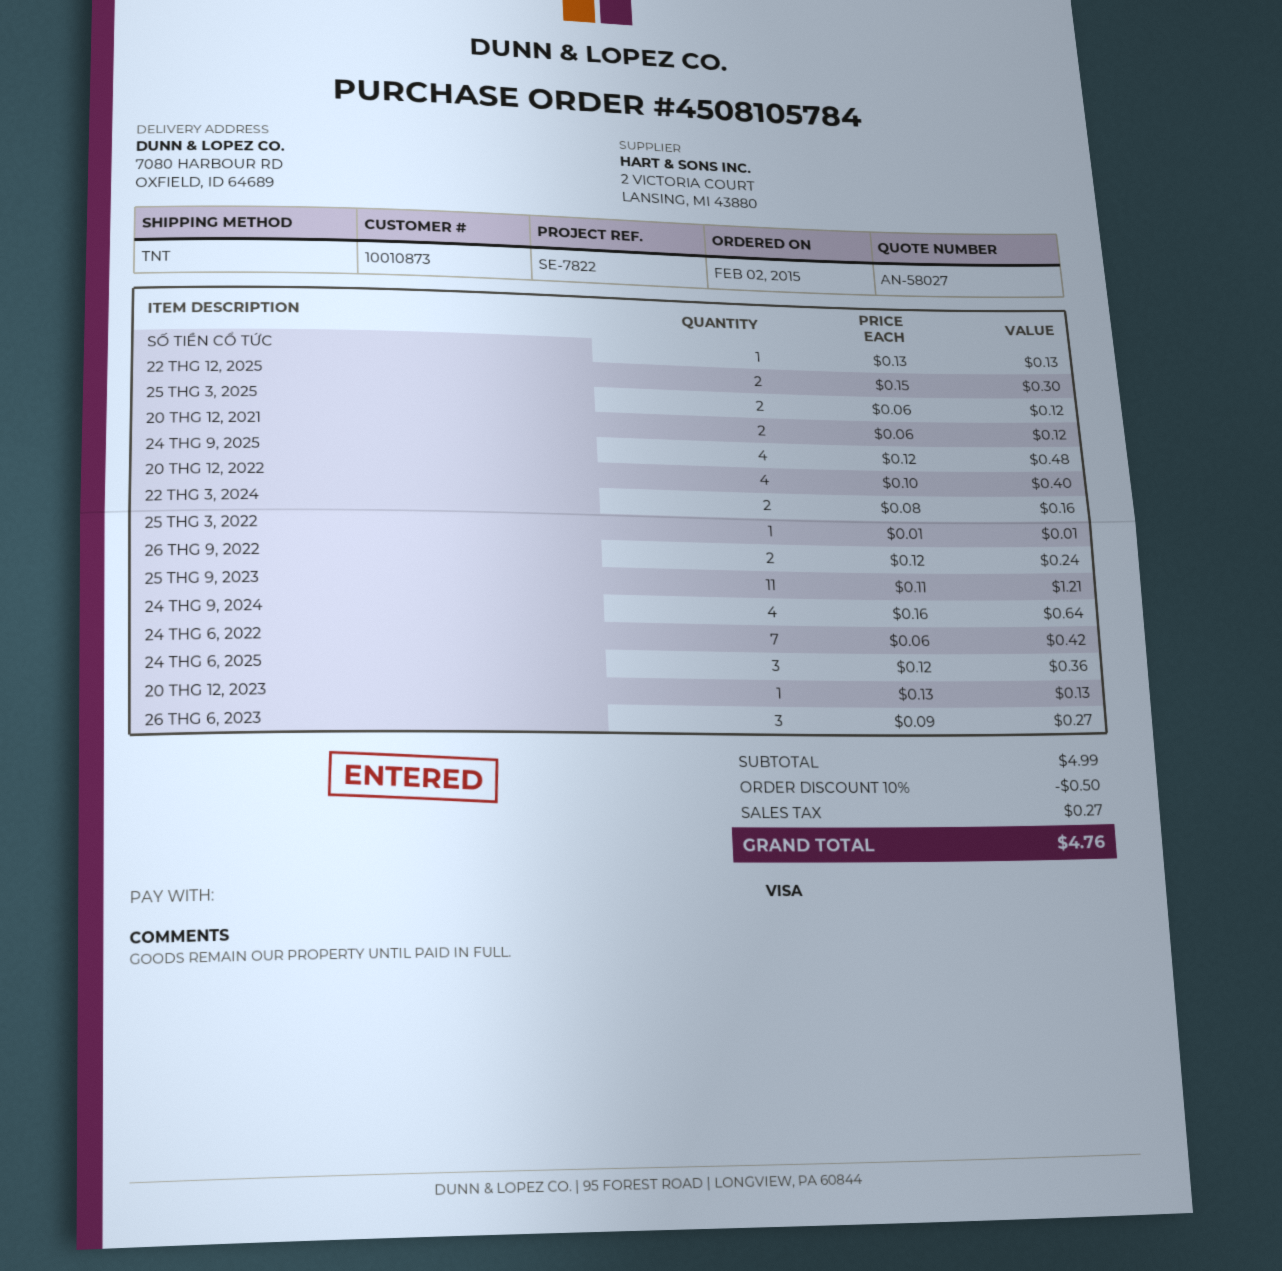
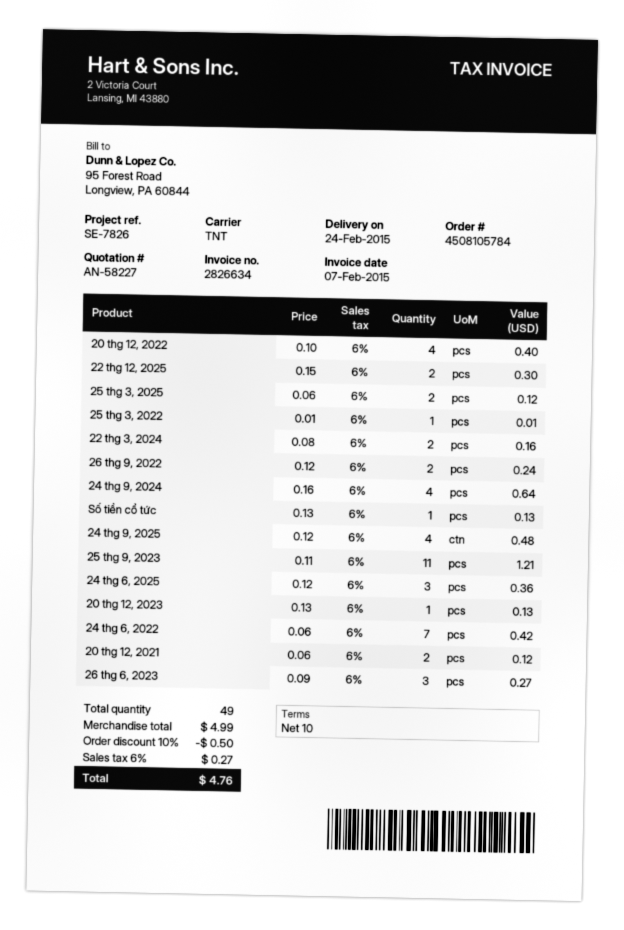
quote number: AN-58027 -> AN-58227
reference: SE-7822 -> SE-7826

